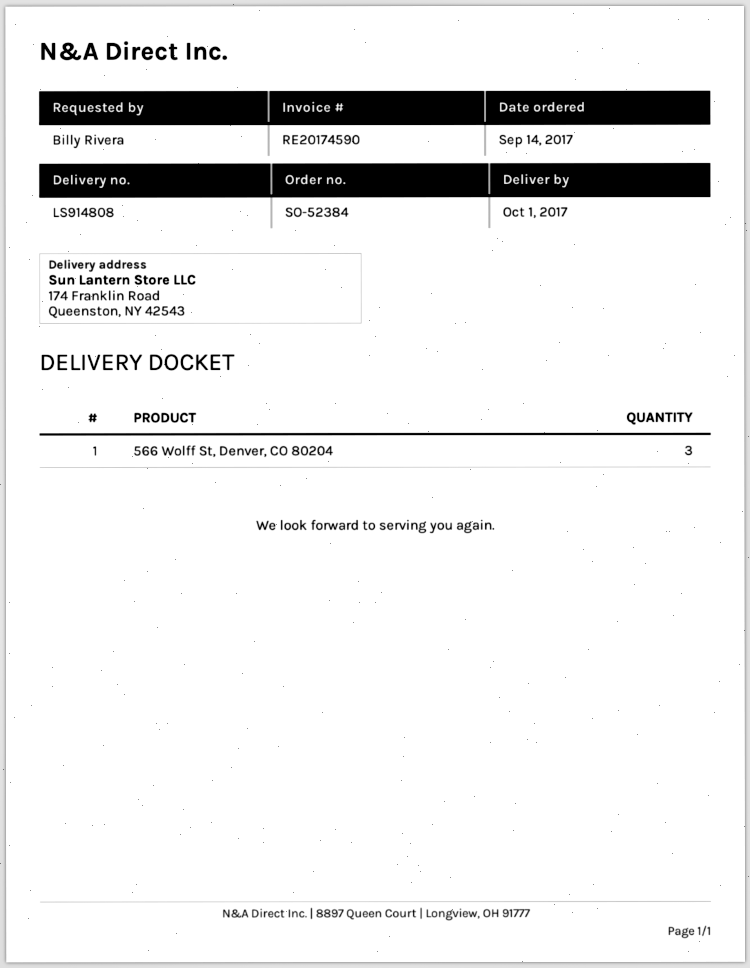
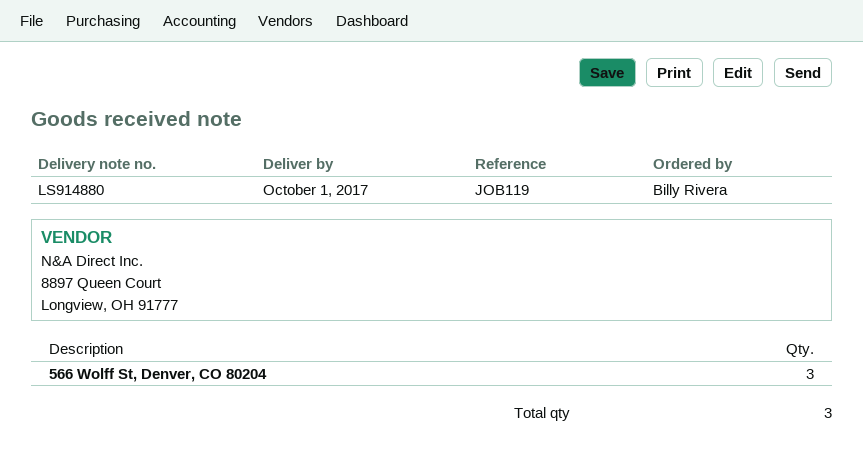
delivery note number: LS914808 -> LS914880

